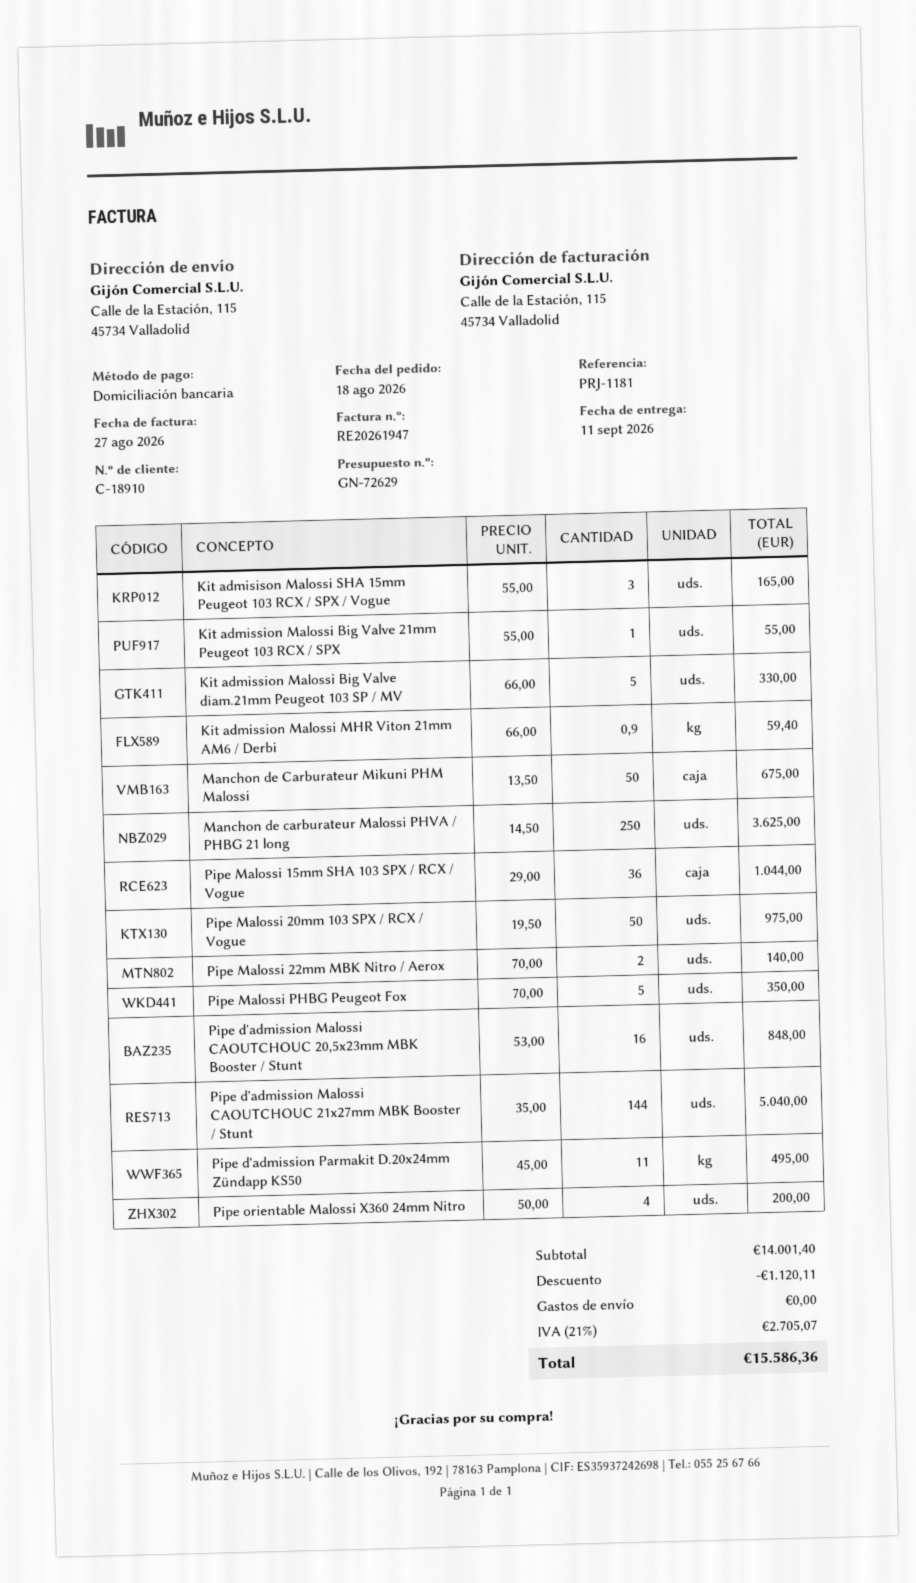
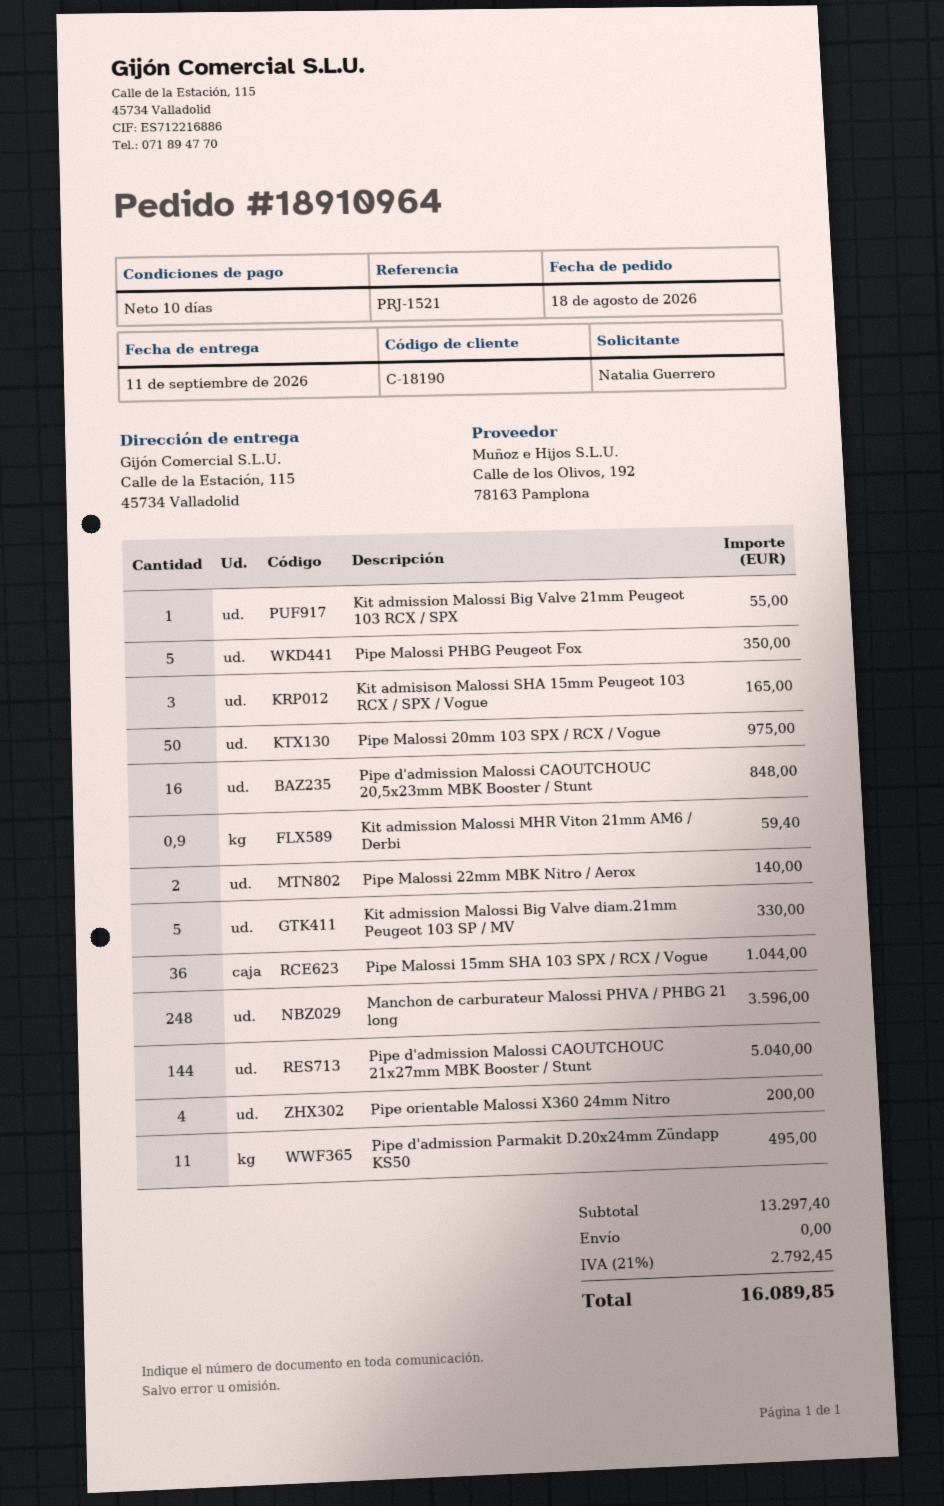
customer number: C-18910 -> C-18190
reference: PRJ-1181 -> PRJ-1521
Manchon de Carburateur Mikuni PHM Malossi: 50 for 675.00 -> none
Manchon de carburateur Malossi PHVA / PHBG 21 long: 250 for 3625.00 -> 248 for 3596.00
subtotal: 14001.40 -> 13297.40
discount: 1120.11 -> none
tax: 21% = 2705.07 -> 21% = 2792.45
total: 15586.36 -> 16089.85

